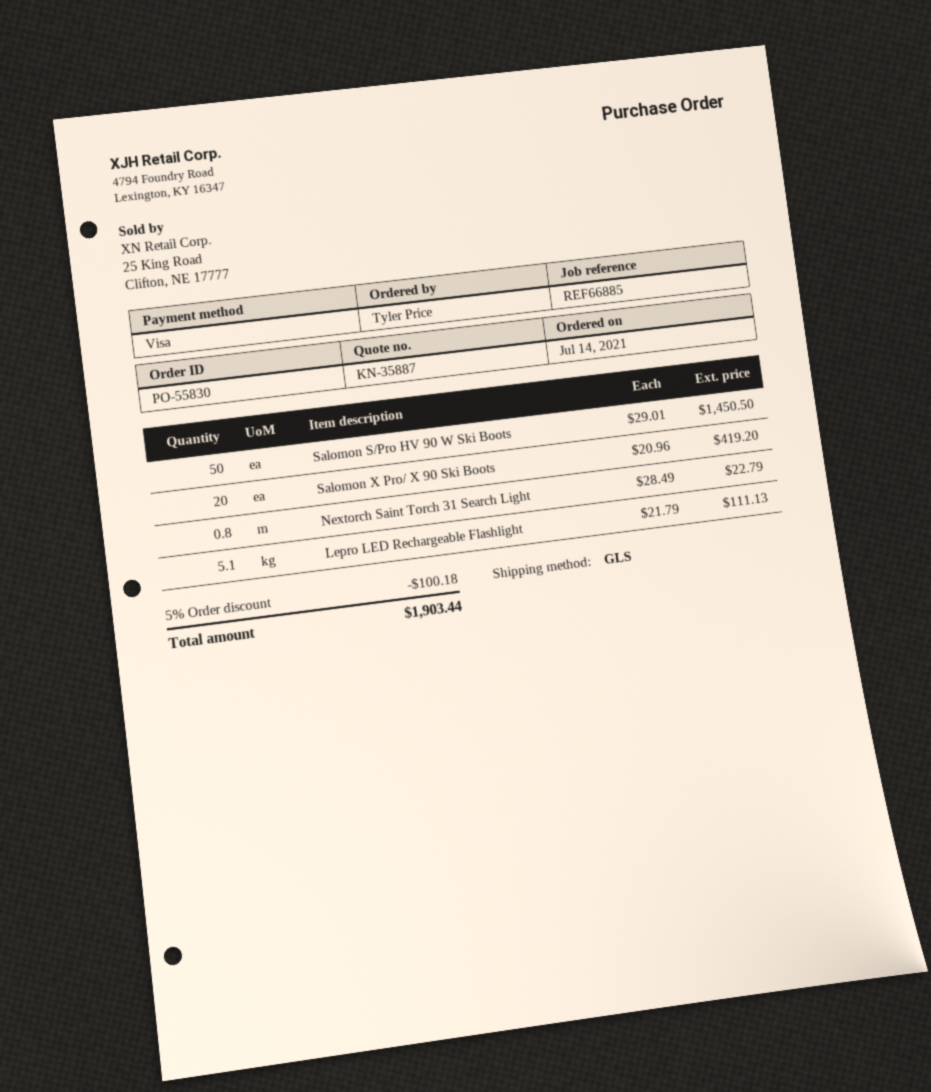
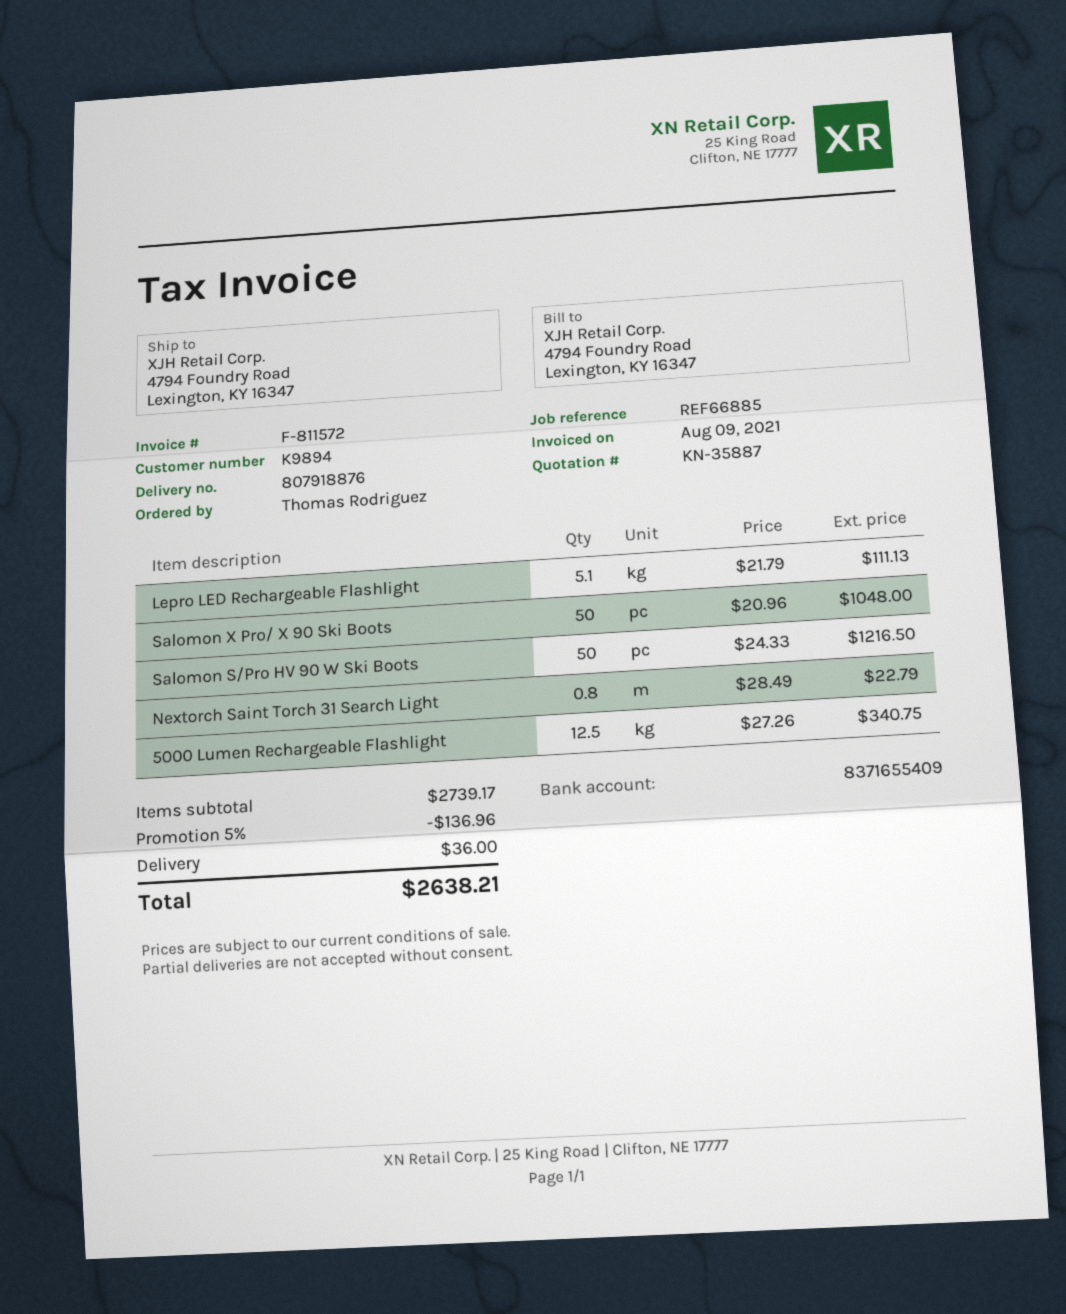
ordered by: Tyler Price -> Thomas Rodriguez
Salomon S/Pro HV 90 W Ski Boots: 50 x 29.01 = 1450.50 -> 50 x 24.33 = 1216.50
Salomon X Pro/ X 90 Ski Boots: 20 x 20.96 = 419.20 -> 50 x 20.96 = 1048.00
5000 Lumen Rechargeable Flashlight: none -> 12.5 x 27.26 = 340.75
discount: 5% = 100.18 -> 5% = 136.96
shipping: none -> 36.00
total: 1903.44 -> 2638.21

